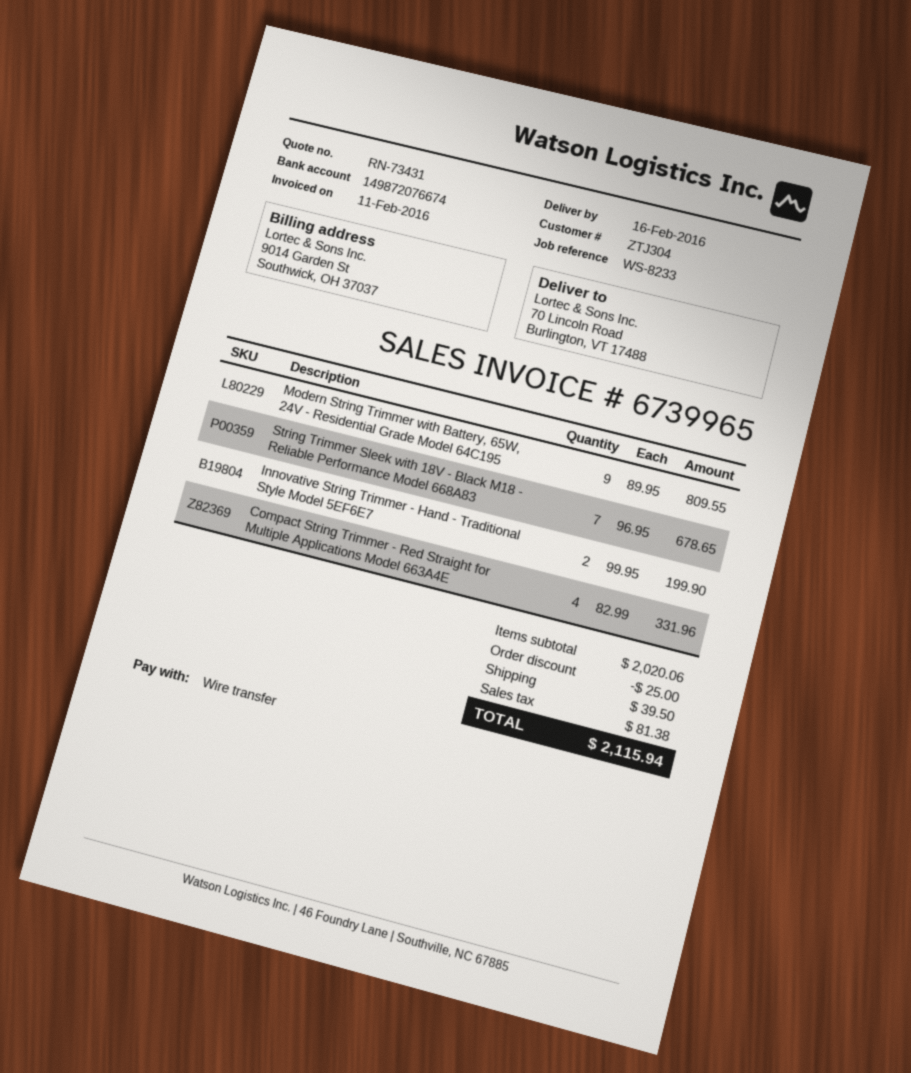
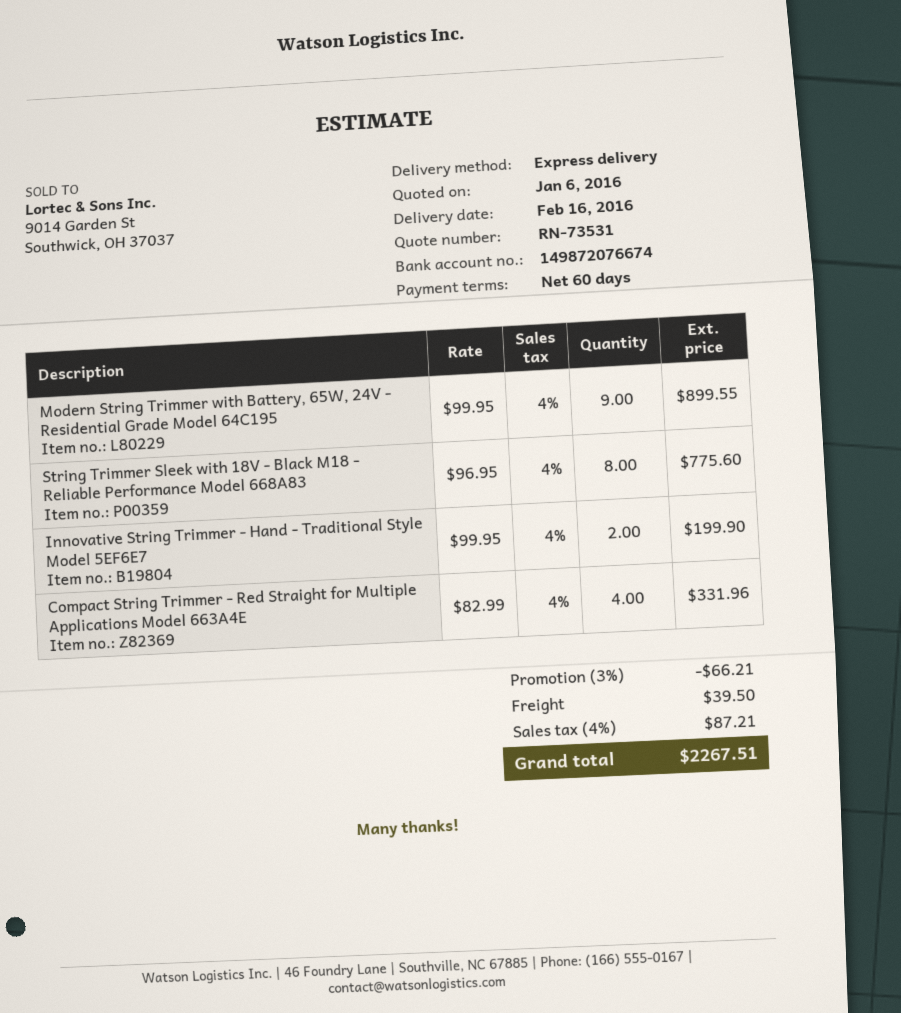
quote number: RN-73431 -> RN-73531
Modern String Trimmer with Battery, 65W, 24V - Residential Grade Model 64C195: 9 x 89.95 = 809.55 -> 9 x 99.95 = 899.55
String Trimmer Sleek with 18V - Black M18 - Reliable Performance Model 668A83: 7 x 96.95 = 678.65 -> 8 x 96.95 = 775.60
discount: 25.00 -> 66.21
tax: 81.38 -> 87.21
total: 2115.94 -> 2267.51

